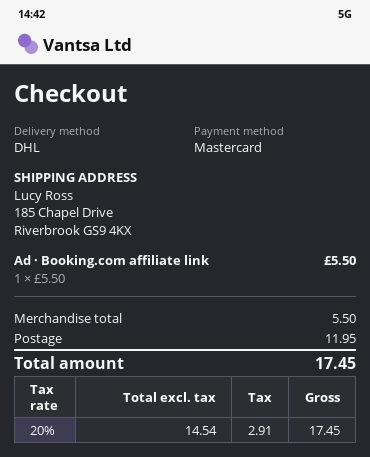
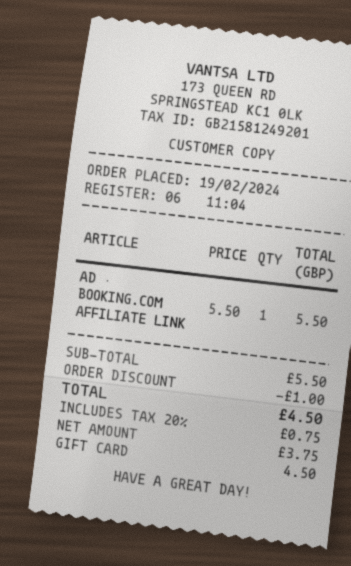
payment method: Mastercard -> gift card
discount: none -> 1.00
shipping: 11.95 -> none
net: 14.54 -> 3.75
tax: 20% = 2.91 -> 20% = 0.75
total: 17.45 -> 4.50

